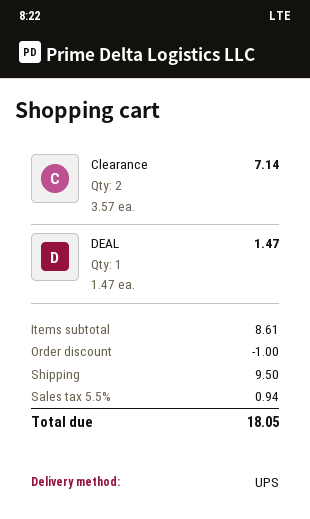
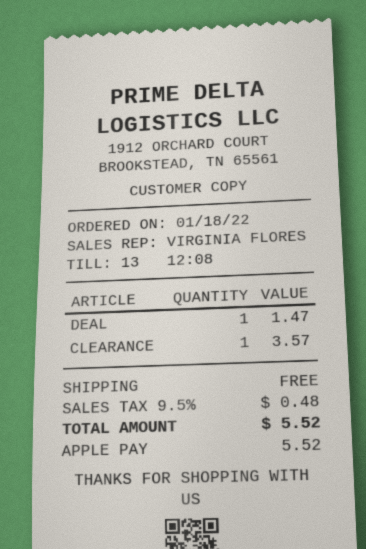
Clearance: 2 for 7.14 -> 1 for 3.57
discount: 1.00 -> none
shipping: 9.50 -> 0.00
tax: 5.5% = 0.94 -> 9.5% = 0.48
total: 18.05 -> 5.52

